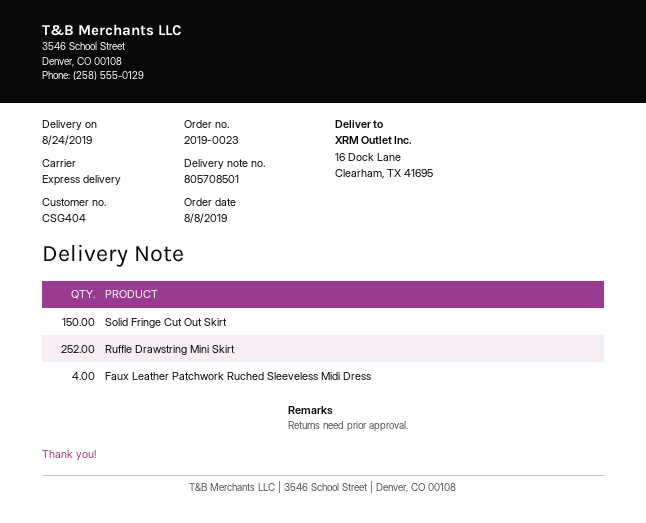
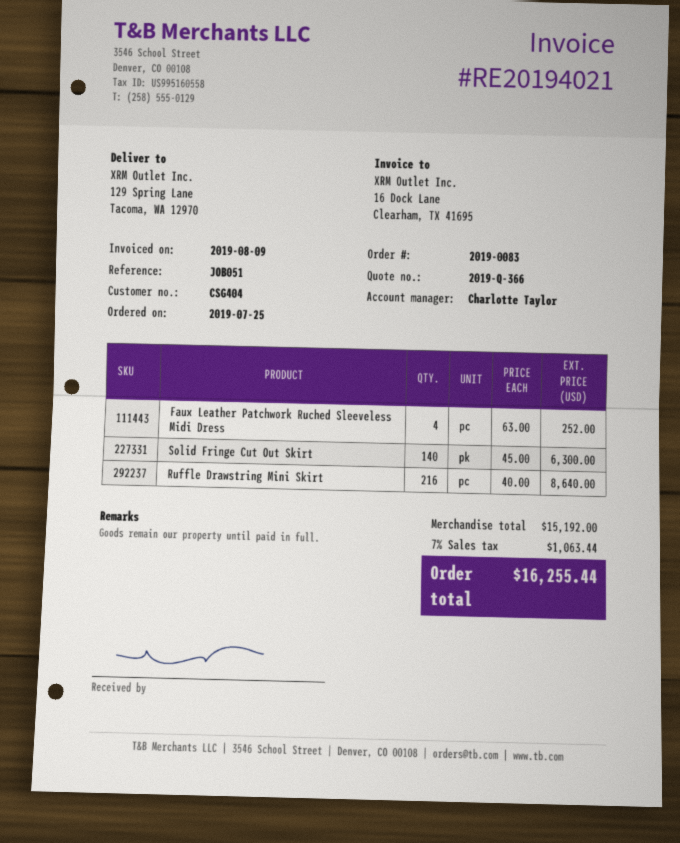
order number: 2019-0023 -> 2019-0083
order date: 2019-08-08 -> 2019-07-25
ship to: 16 Dock Lane, Clearham, TX 41695 -> 129 Spring Lane, Tacoma, WA 12970
Solid Fringe Cut Out Skirt: 150 -> 140
Ruffle Drawstring Mini Skirt: 252 -> 216

